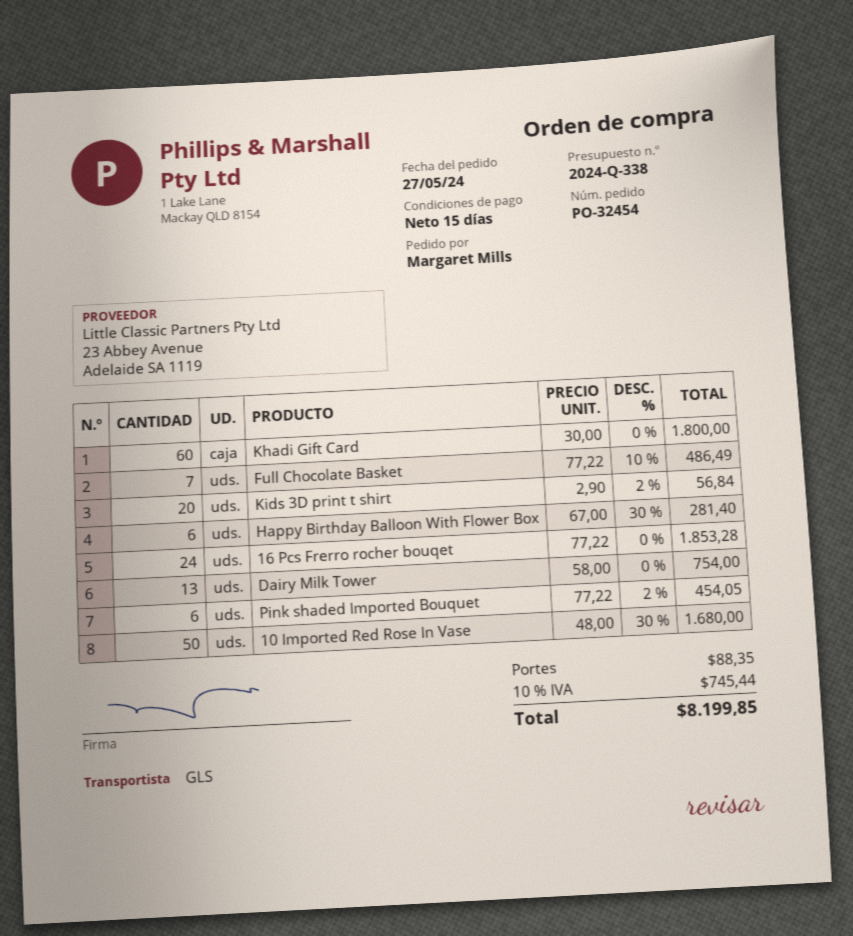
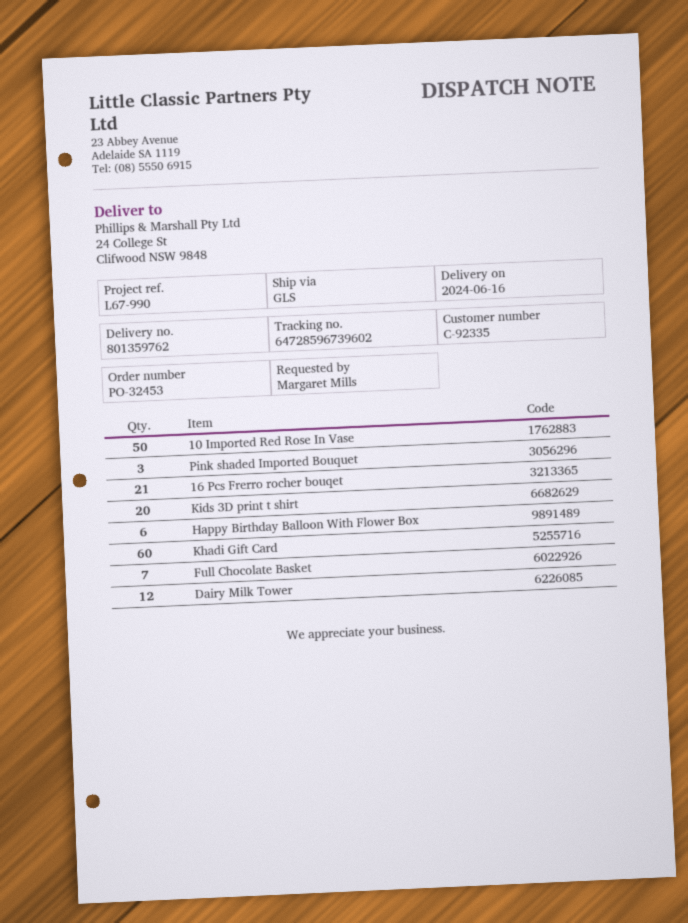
order number: PO-32454 -> PO-32453
16 Pcs Frerro rocher bouqet: 24 -> 21
Dairy Milk Tower: 13 -> 12
Pink shaded Imported Bouquet: 6 -> 3

